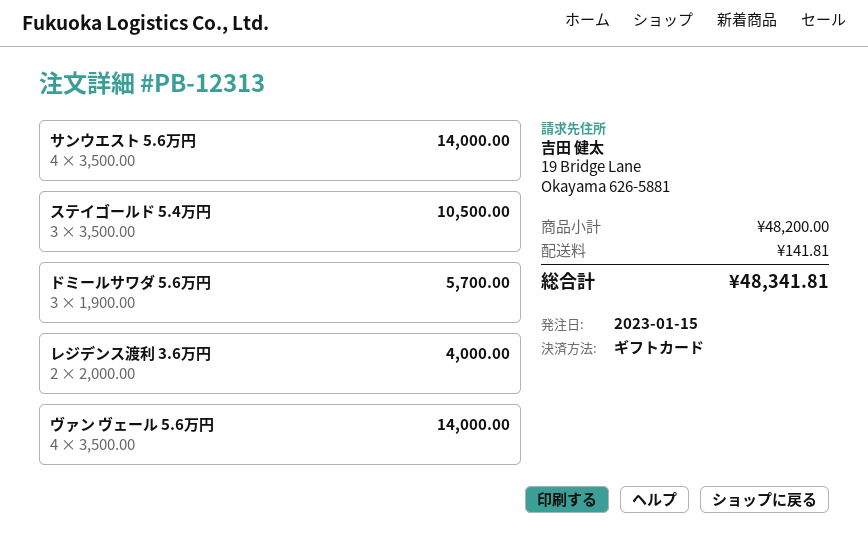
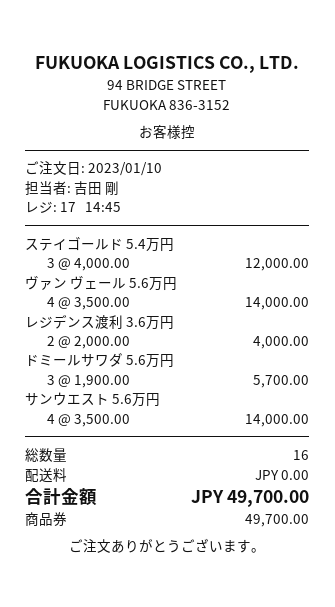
order date: 2023-01-15 -> 2023-01-10
ステイゴールド 5.4万円: 3 x 3500.00 = 10500.00 -> 3 x 4000.00 = 12000.00
shipping: 141.81 -> 0.00
total: 48341.81 -> 49700.00

